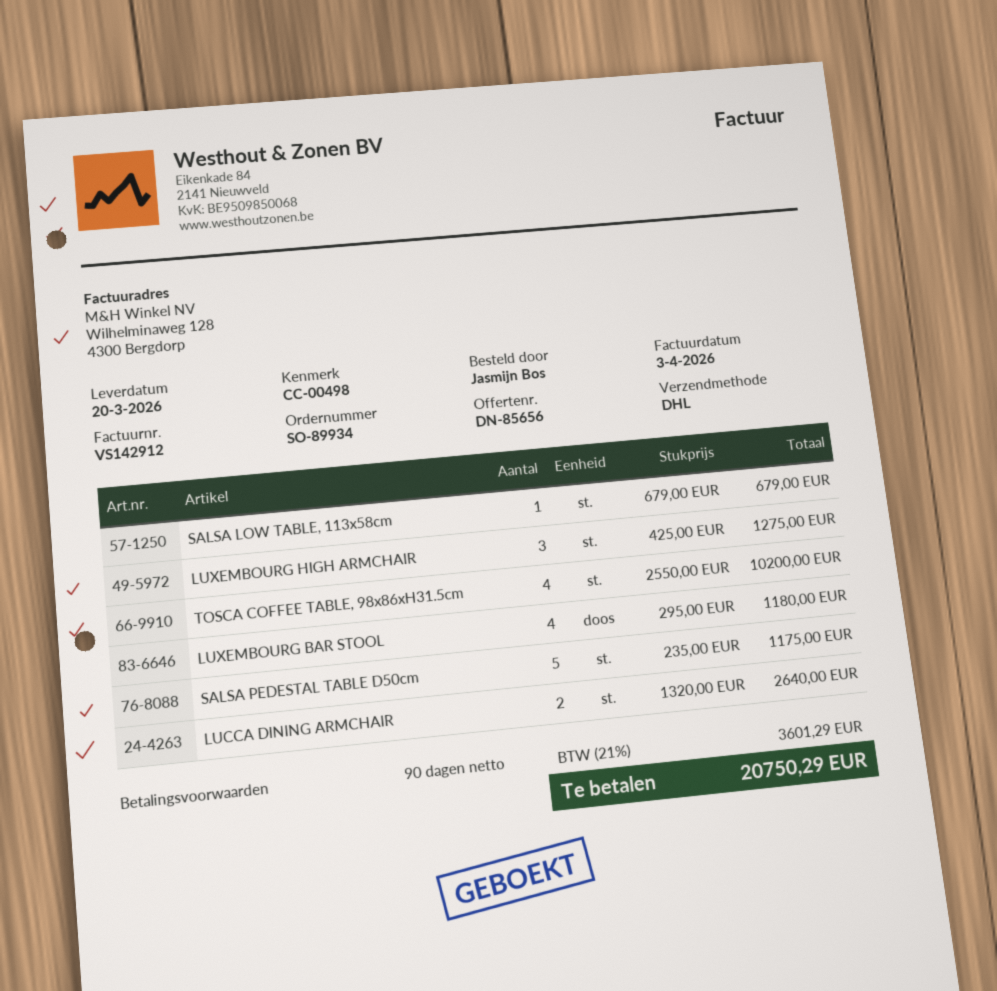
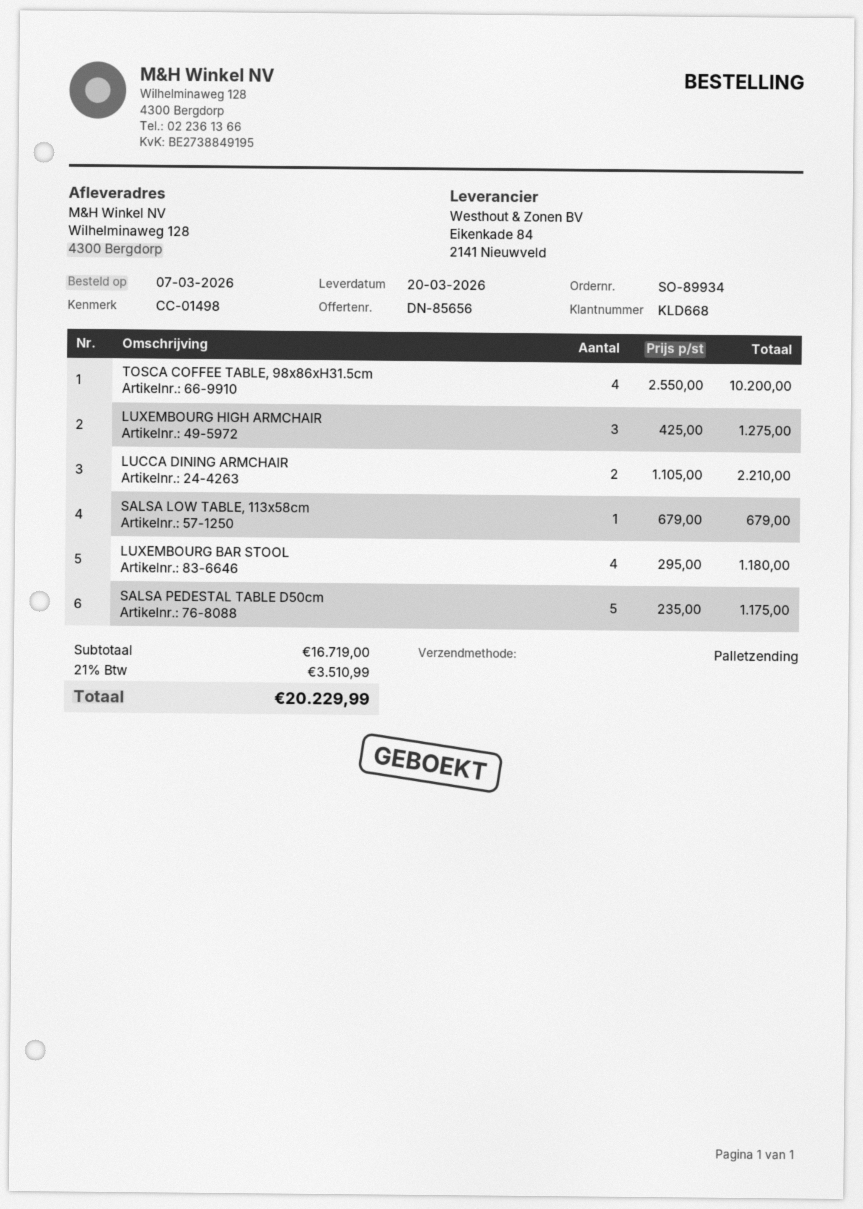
reference: CC-00498 -> CC-01498
shipping method: DHL -> pallet freight
LUCCA DINING ARMCHAIR: 2 x 1320.00 = 2640.00 -> 2 x 1105.00 = 2210.00
tax: 21% = 3601.29 -> 21% = 3510.99
total: 20750.29 -> 20229.99

